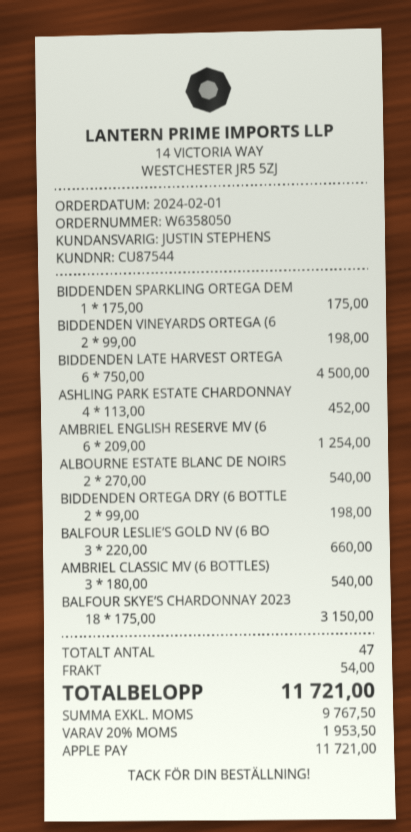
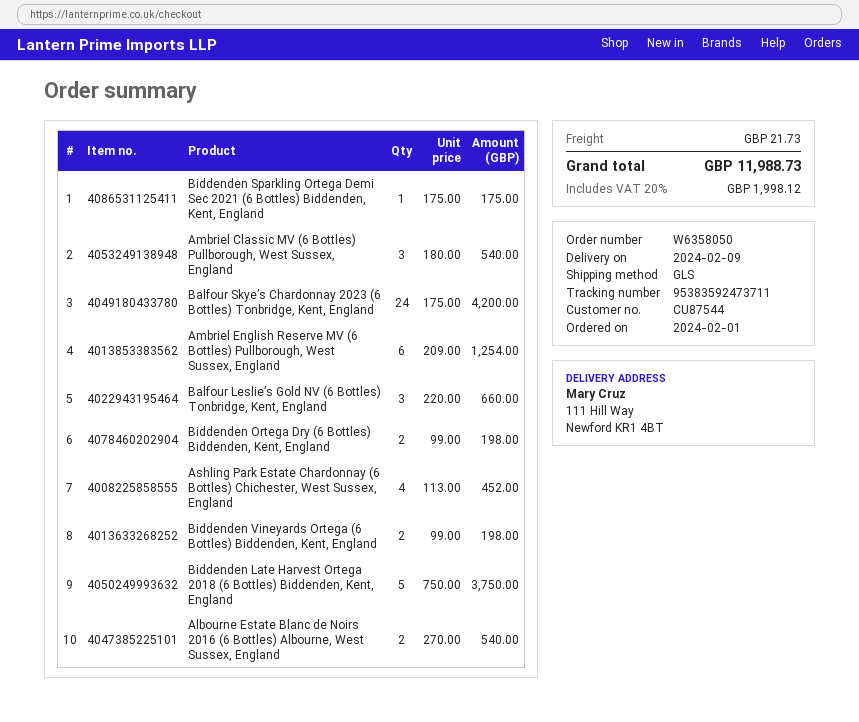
BIDDENDEN LATE HARVEST ORTEGA: 6 x 750.00 = 4500.00 -> 5 x 750.00 = 3750.00
BALFOUR SKYE’S CHARDONNAY 2023: 18 x 175.00 = 3150.00 -> 24 x 175.00 = 4200.00
shipping: 54.00 -> 21.73
tax: 20% = 1953.50 -> 20% = 1998.12
total: 11721.00 -> 11988.73

